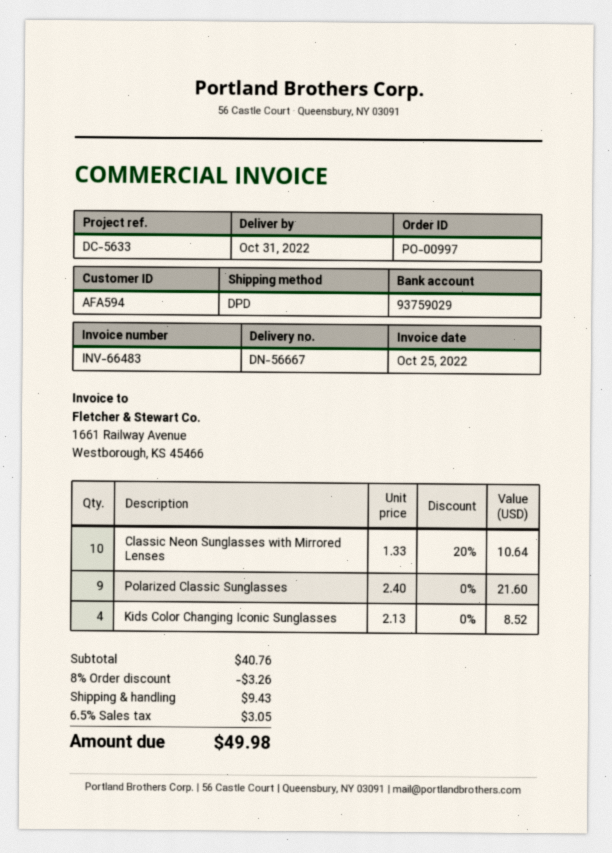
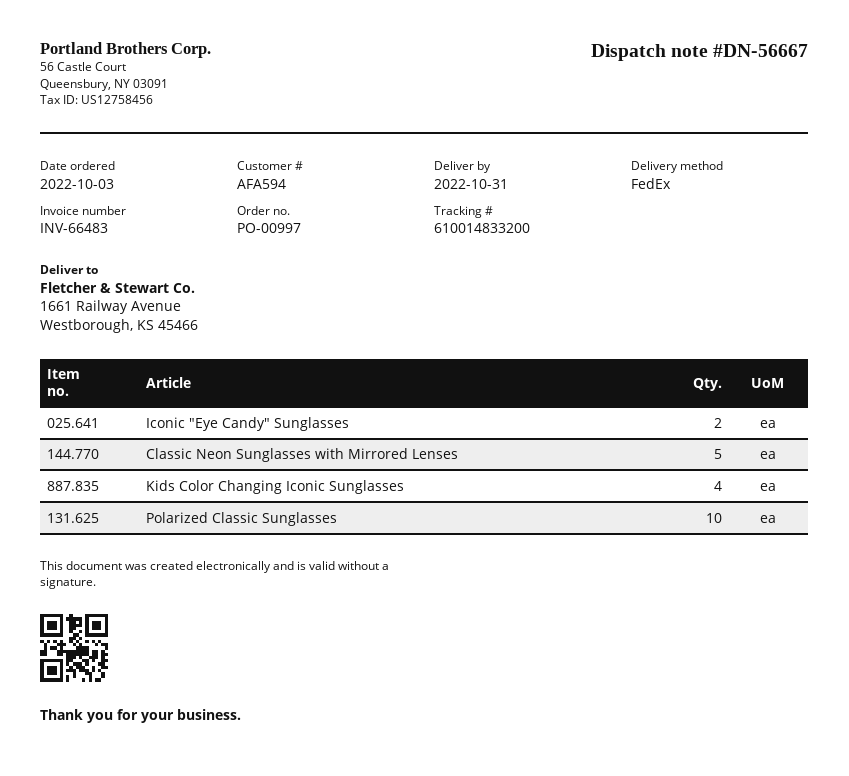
shipping method: DPD -> FedEx
Classic Neon Sunglasses with Mirrored Lenses: 10 -> 5
Polarized Classic Sunglasses: 9 -> 10
Iconic "Eye Candy" Sunglasses: none -> 2

